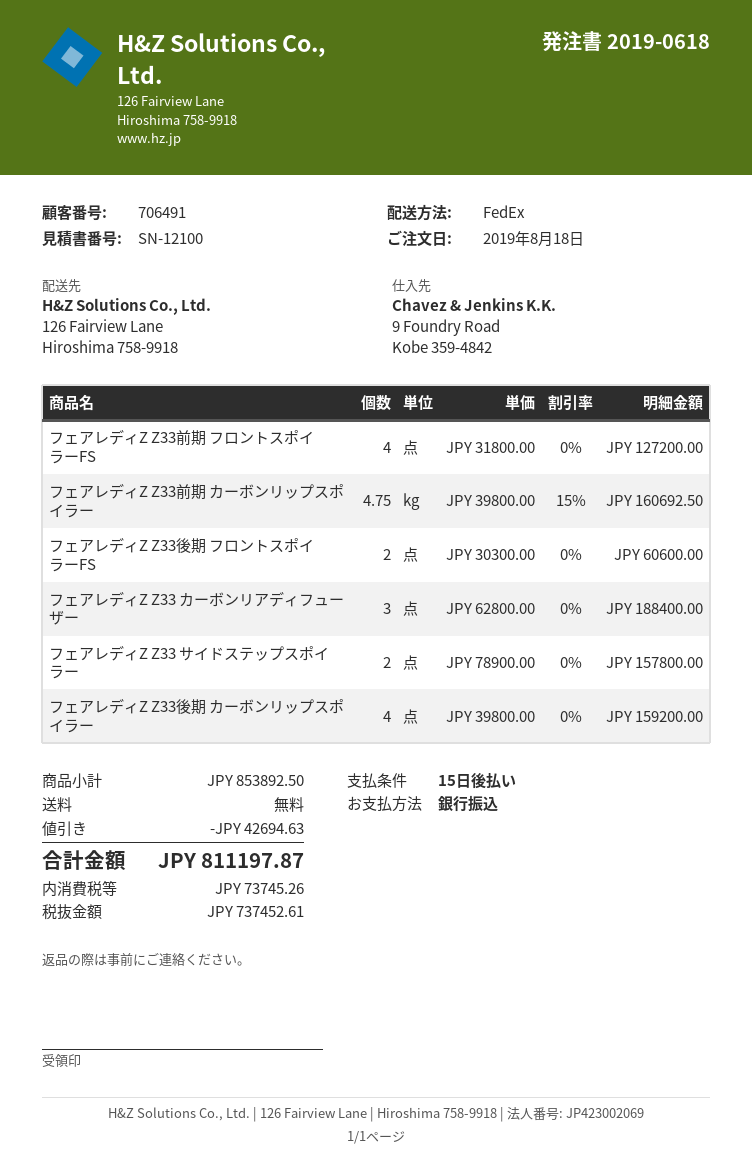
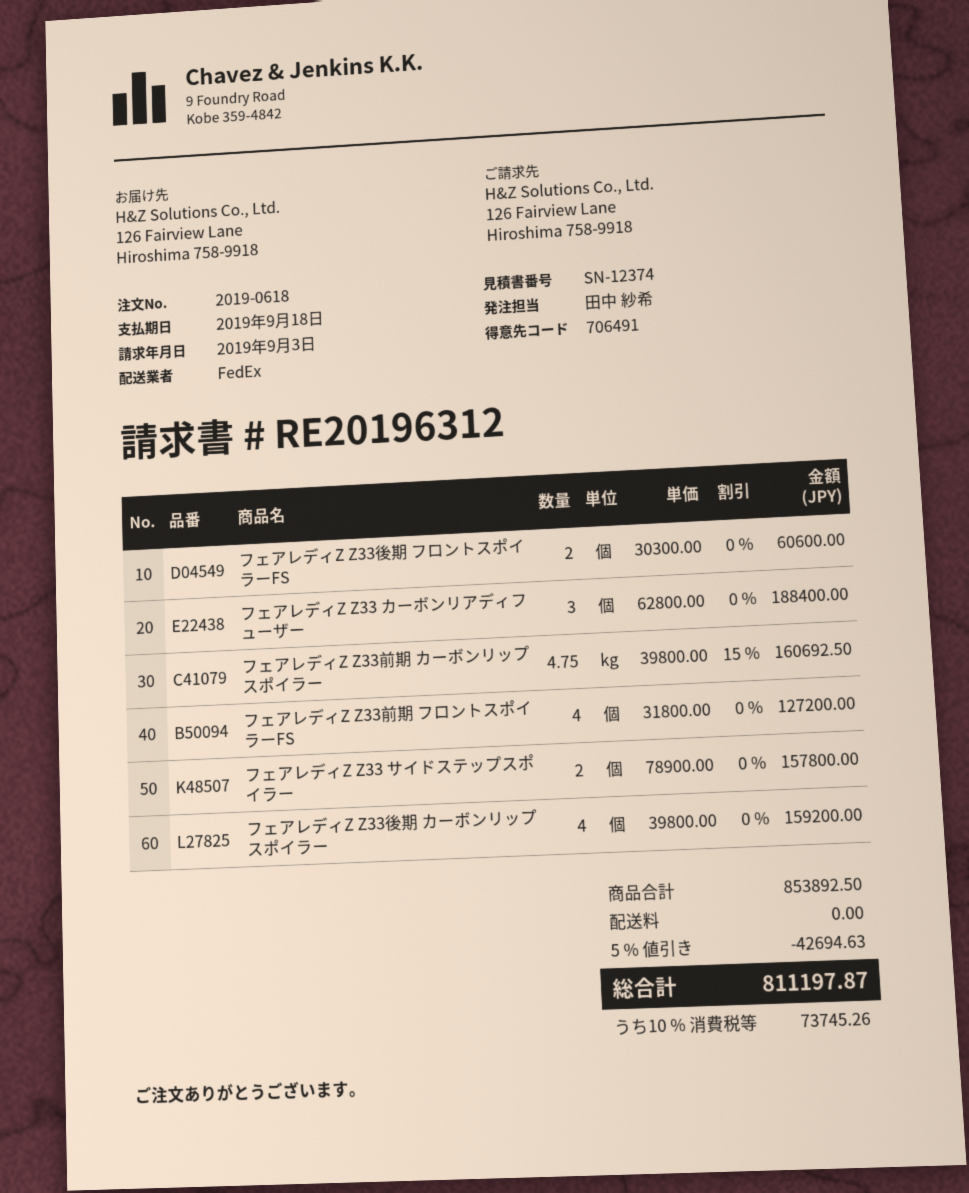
quote number: SN-12100 -> SN-12374

